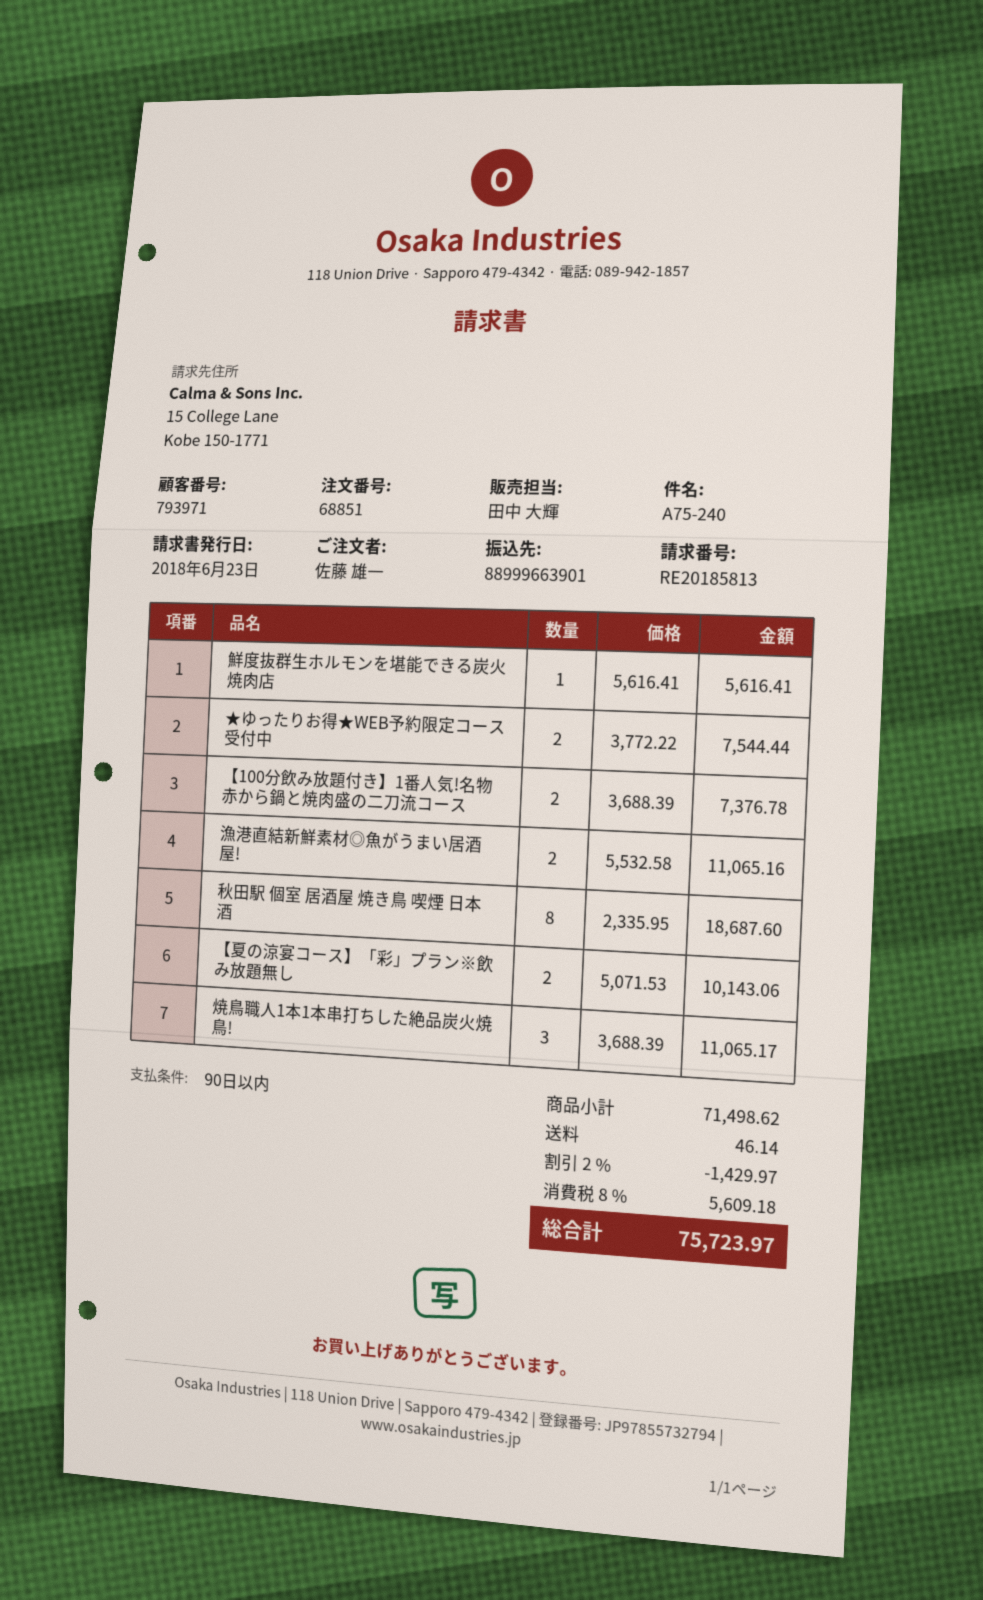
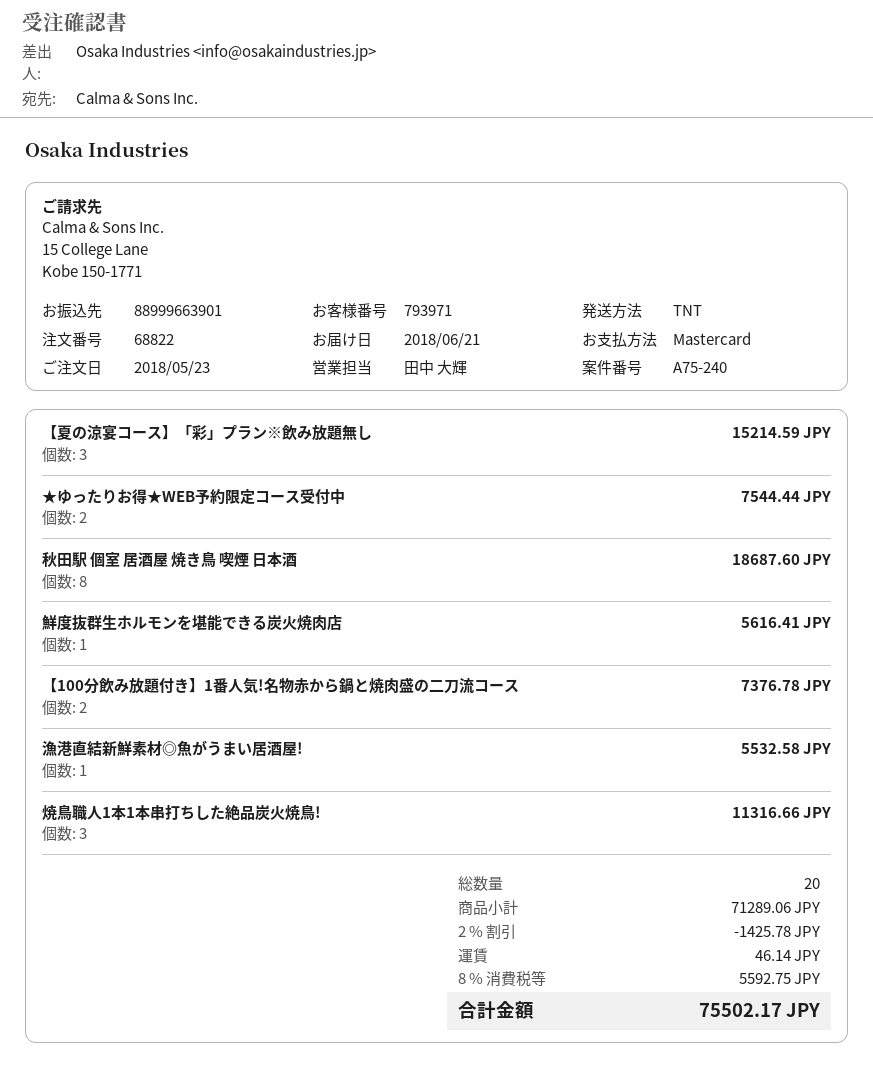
order number: 68851 -> 68822
漁港直結新鮮素材◎魚がうまい居酒屋!: 2 for 11065.16 -> 1 for 5532.58
【夏の涼宴コース】「彩」プラン※飲み放題無し: 2 for 10143.06 -> 3 for 15214.59
焼鳥職人1本1本串打ちした絶品炭火焼鳥!: 3 for 11065.17 -> 3 for 11316.66
subtotal: 71498.62 -> 71289.06
discount: 2% = 1429.97 -> 2% = 1425.78
tax: 8% = 5609.18 -> 8% = 5592.75
total: 75723.97 -> 75502.17

